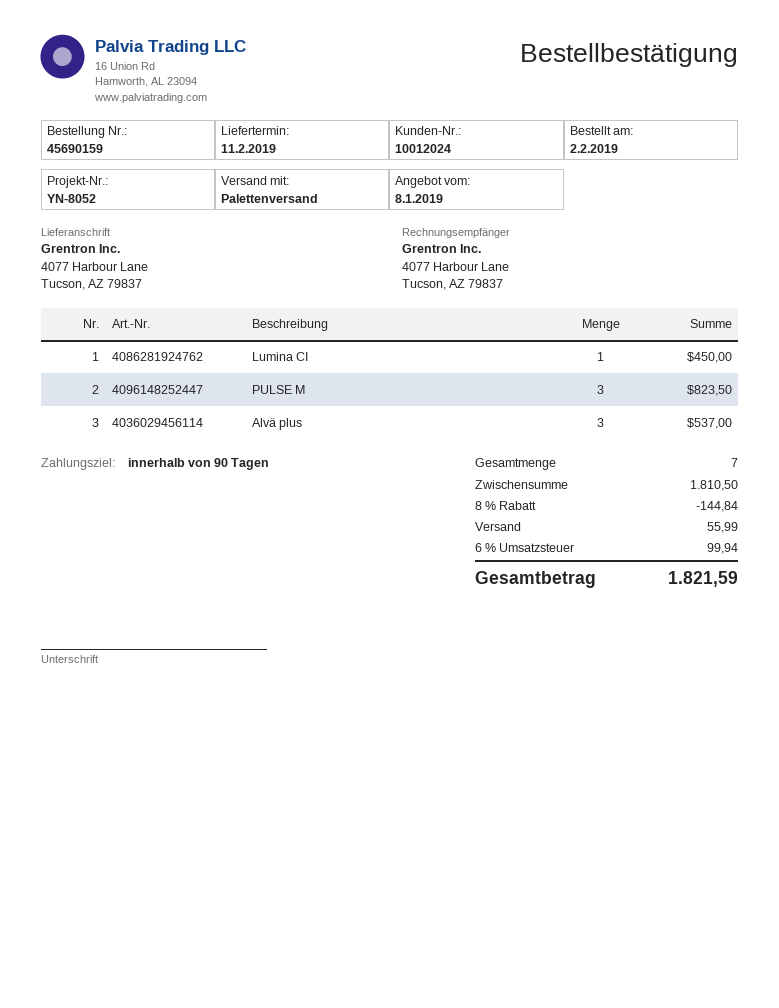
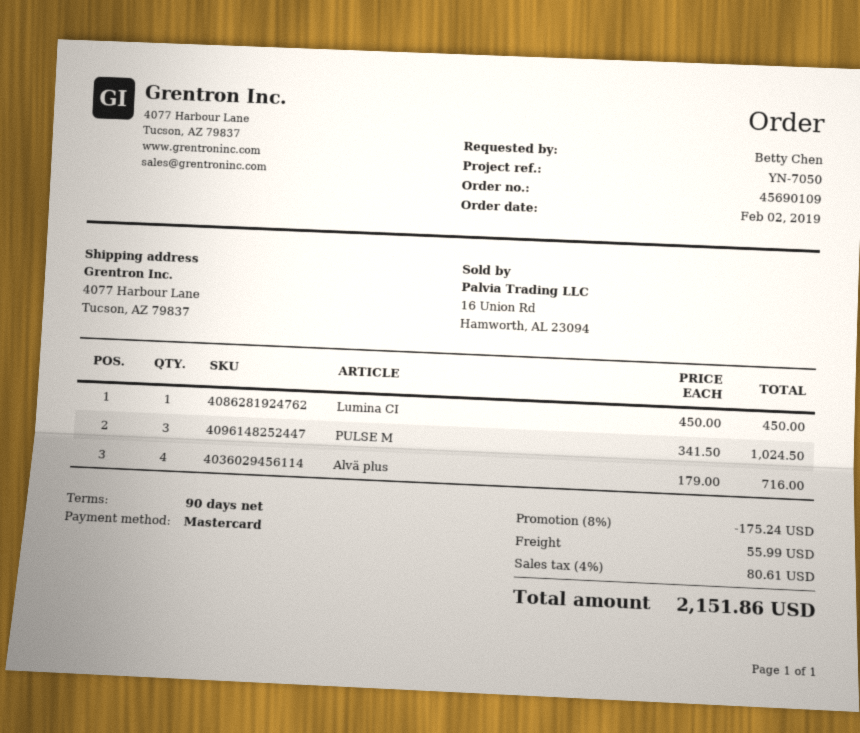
order number: 45690159 -> 45690109
reference: YN-8052 -> YN-7050
PULSE M: 3 for 823.50 -> 3 for 1024.50
Alvä plus: 3 for 537.00 -> 4 for 716.00
discount: 8% = 144.84 -> 8% = 175.24
tax: 6% = 99.94 -> 4% = 80.61
total: 1821.59 -> 2151.86

